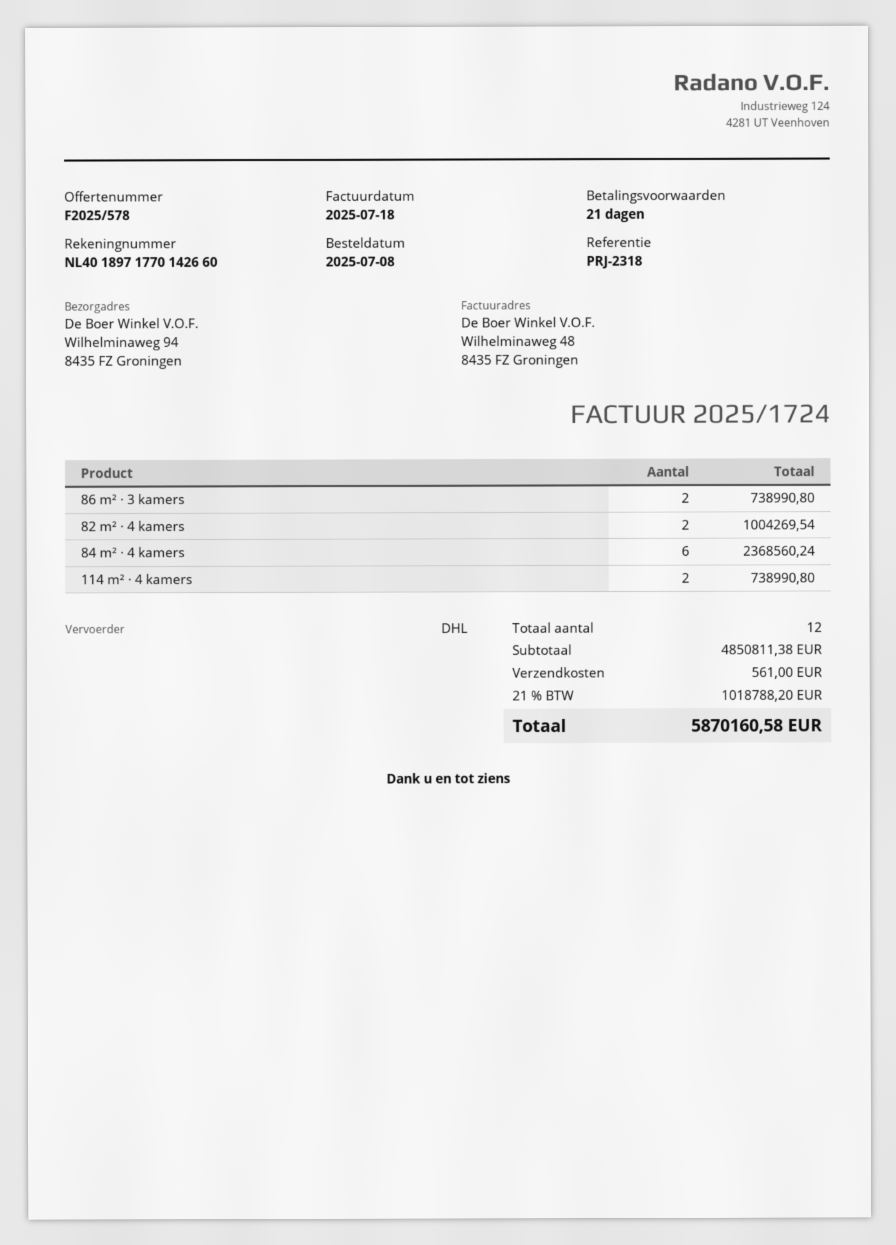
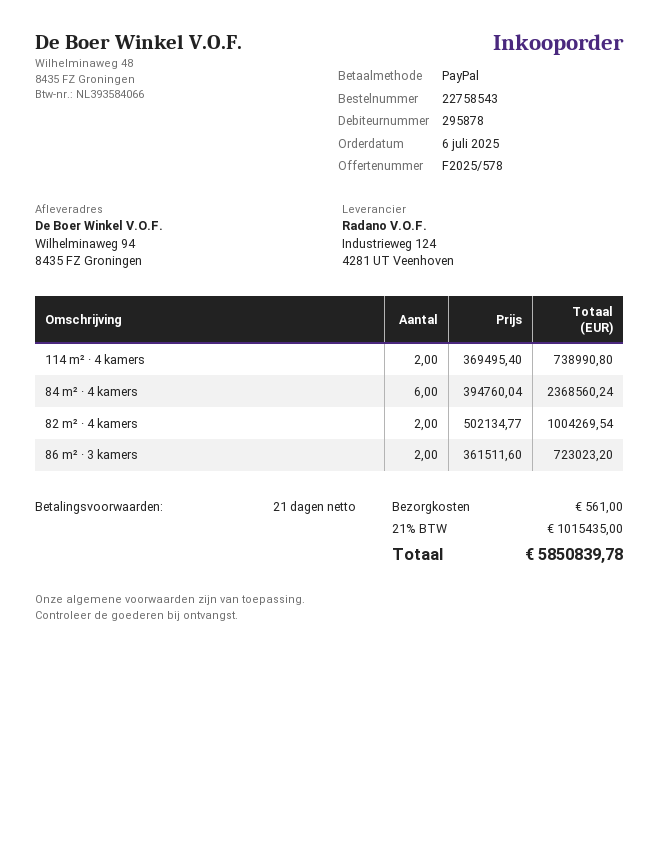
order date: 2025-07-08 -> 2025-07-06
86 m² · 3 kamers: 2 for 738990.80 -> 2 for 723023.20
tax: 21% = 1018788.20 -> 21% = 1015435.00
total: 5870160.58 -> 5850839.78

